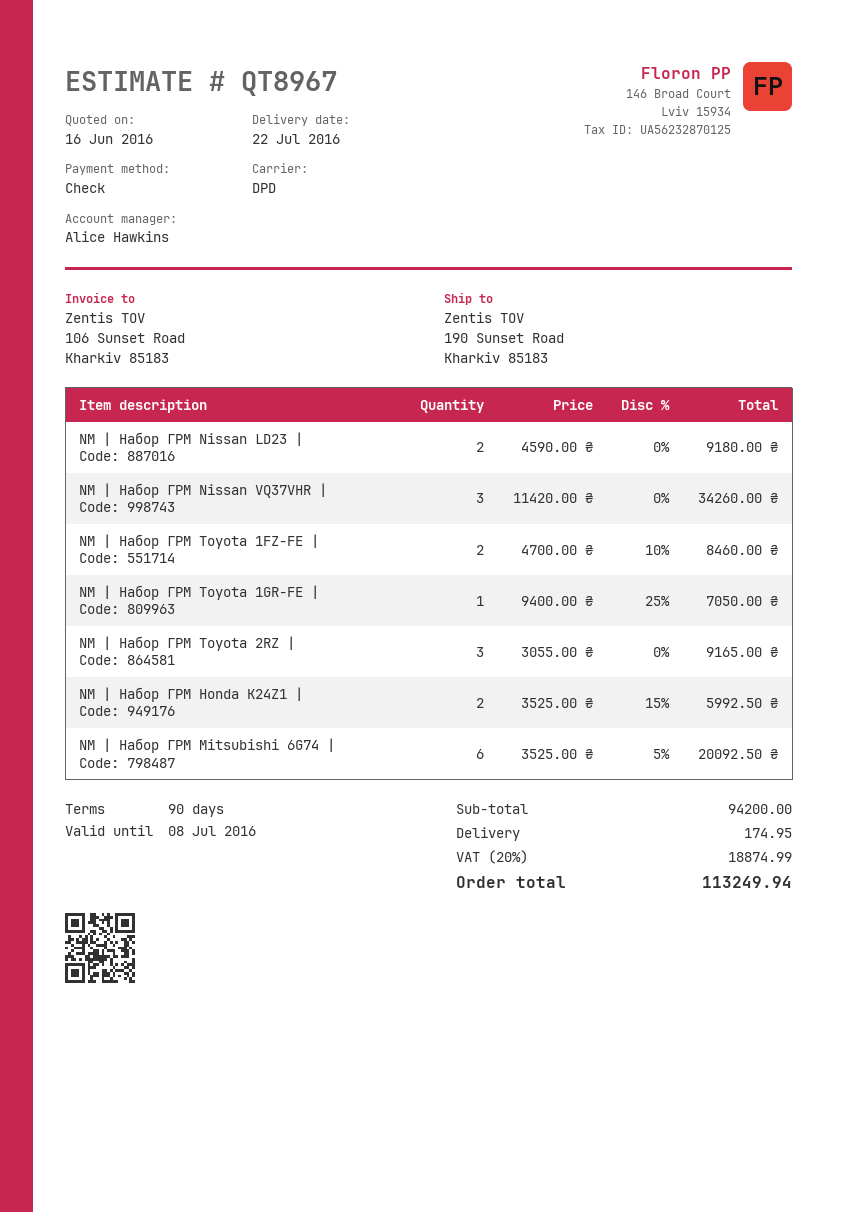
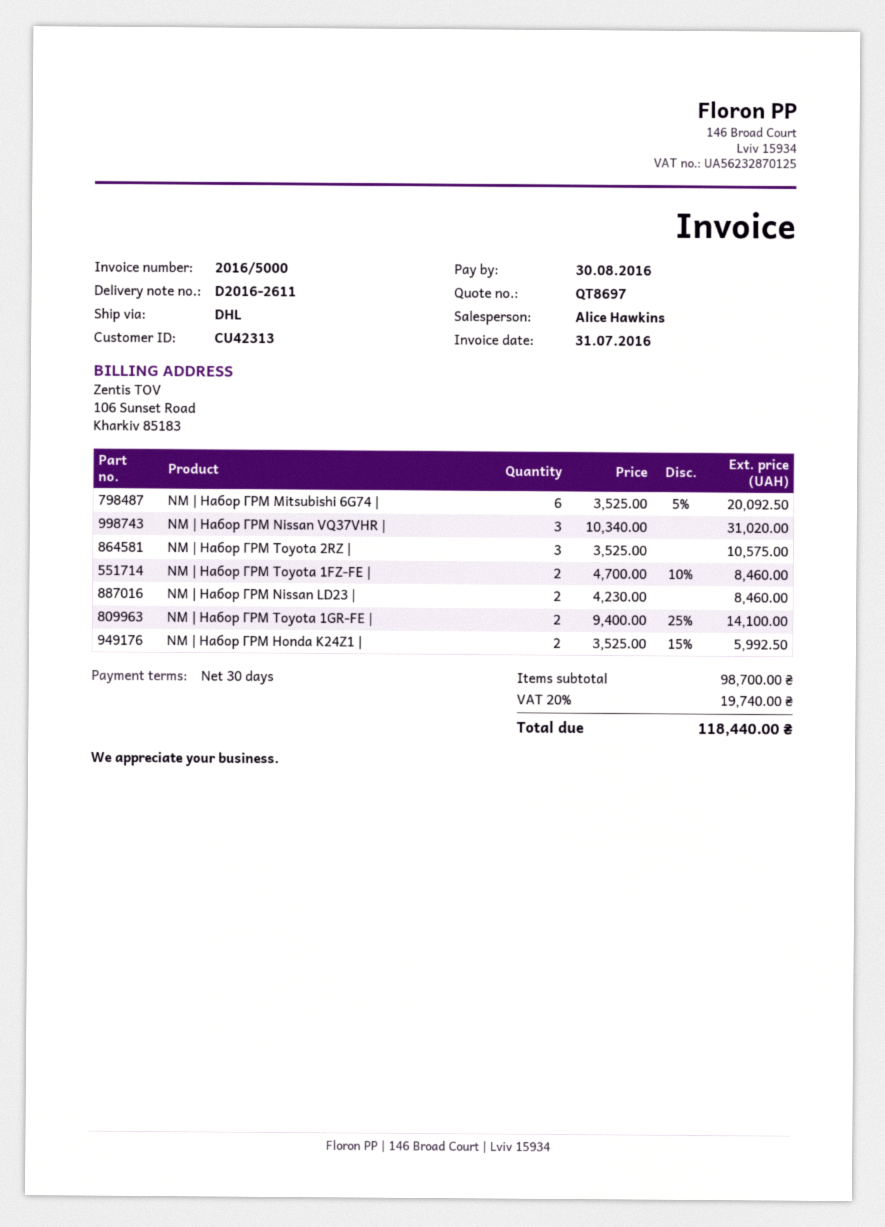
quote number: QT8967 -> QT8697
payment terms: 90 days -> 30 days
shipping method: DPD -> DHL
NM | Набор ГРМ Nissan LD23 |: 2 x 4590.00 = 9180.00 -> 2 x 4230.00 = 8460.00
NM | Набор ГРМ Nissan VQ37VHR |: 3 x 11420.00 = 34260.00 -> 3 x 10340.00 = 31020.00
NM | Набор ГРМ Toyota 1GR-FE |: 1 x 9400.00 - 25% = 7050.00 -> 2 x 9400.00 - 25% = 14100.00
NM | Набор ГРМ Toyota 2RZ |: 3 x 3055.00 = 9165.00 -> 3 x 3525.00 = 10575.00
subtotal: 94200.00 -> 98700.00
shipping: 174.95 -> none
tax: 20% = 18874.99 -> 20% = 19740.00
total: 113249.94 -> 118440.00

